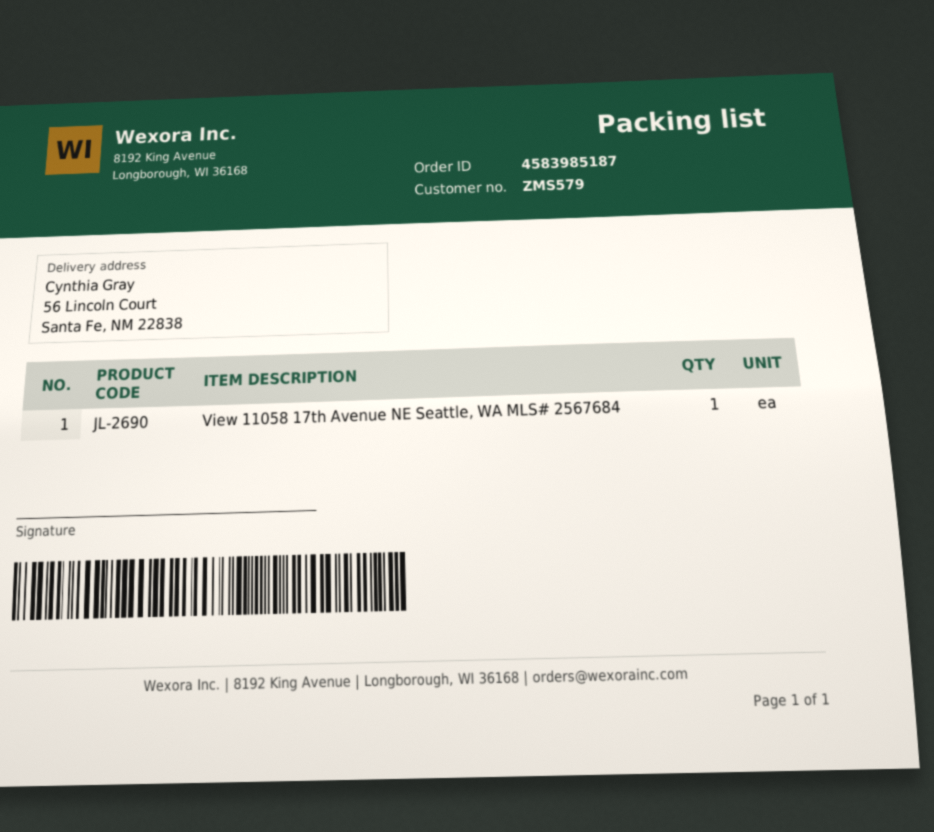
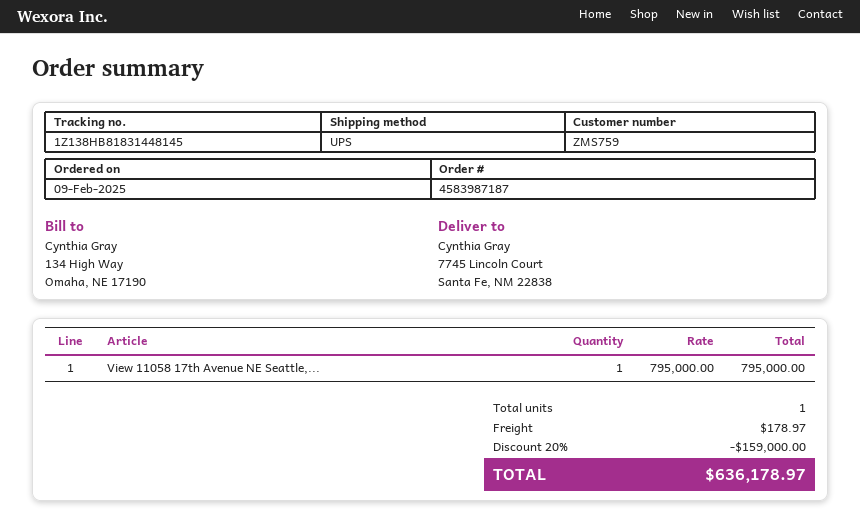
order number: 4583985187 -> 4583987187
customer number: ZMS579 -> ZMS759
ship to: 56 Lincoln Court, Santa Fe, NM 22838 -> 7745 Lincoln Court, Santa Fe, NM 22838

